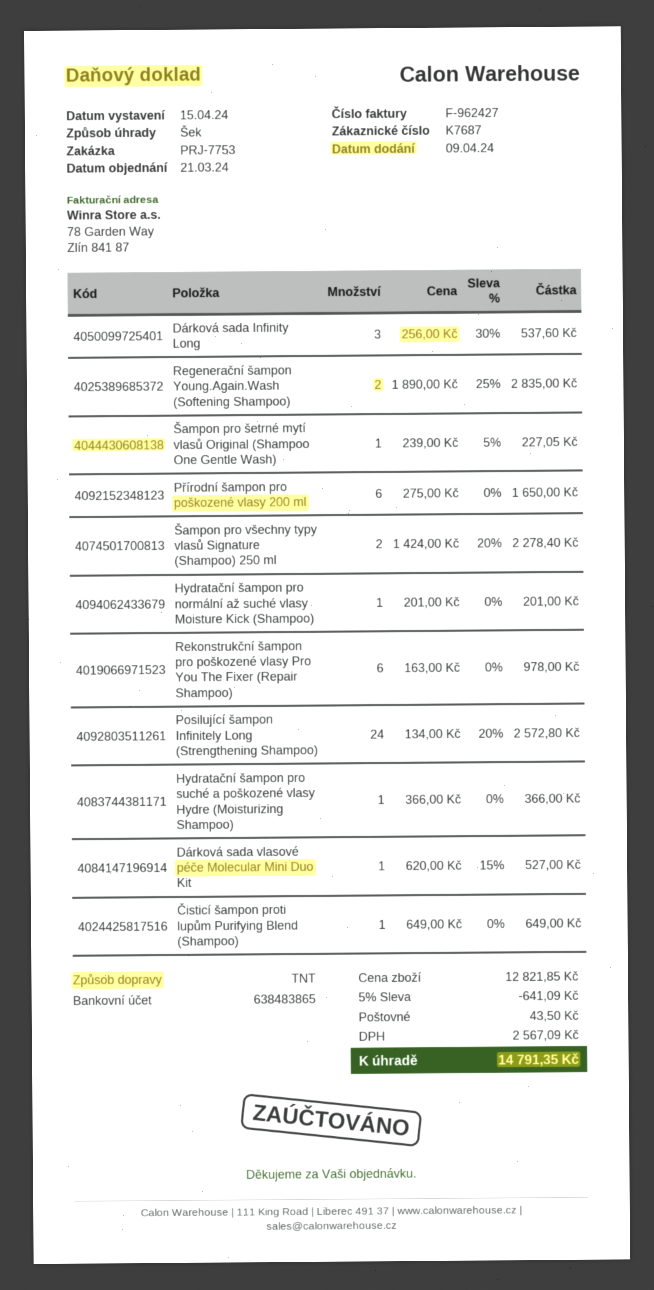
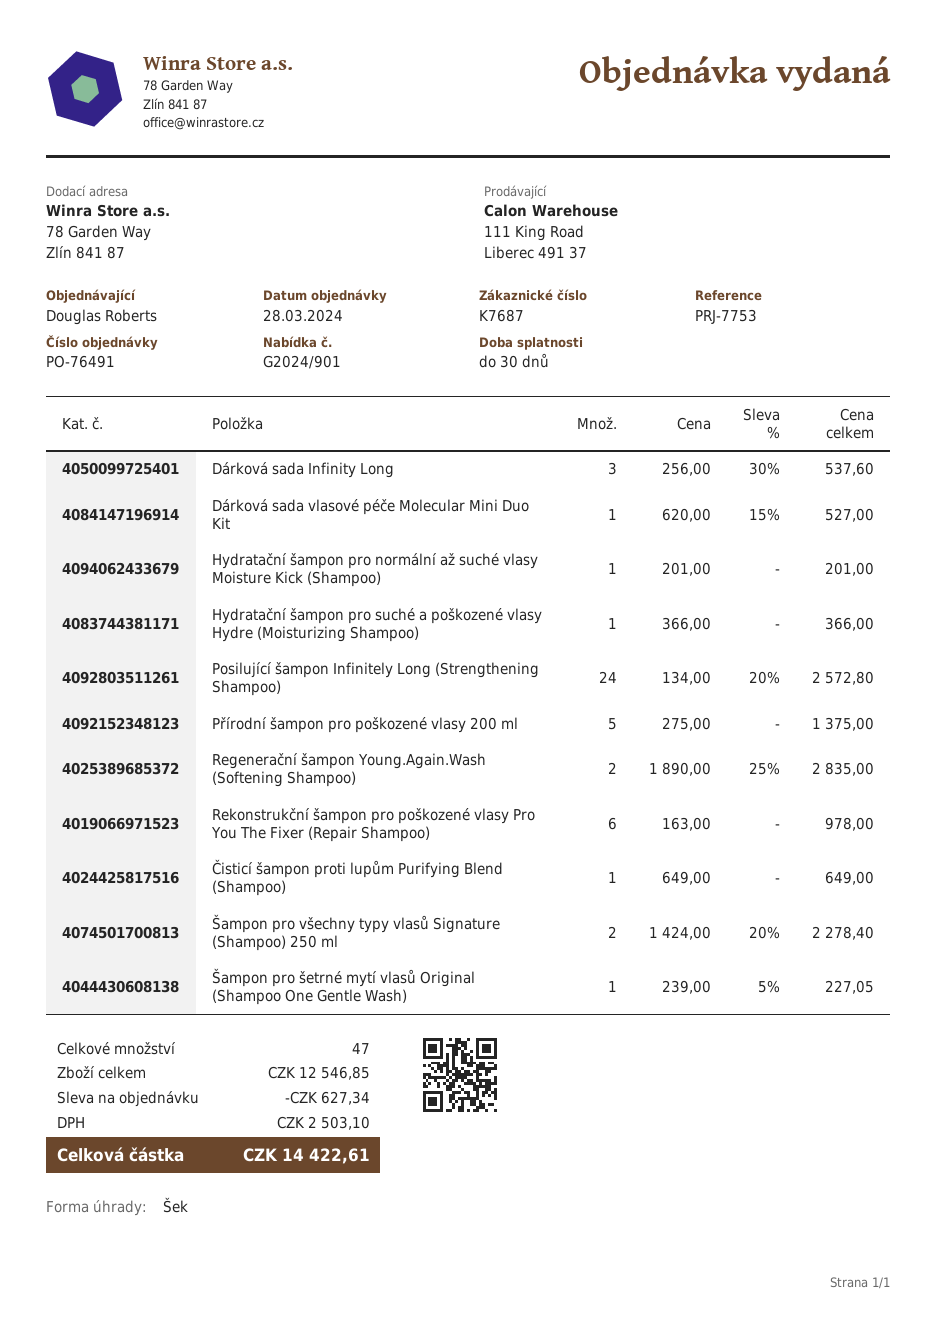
order date: 2024-03-21 -> 2024-03-28
Přírodní šampon pro poškozené vlasy 200 ml: 6 x 275.00 = 1650.00 -> 5 x 275.00 = 1375.00
subtotal: 12821.85 -> 12546.85
discount: 641.09 -> 627.34
shipping: 43.50 -> none
tax: 2567.09 -> 2503.10
total: 14791.35 -> 14422.61

